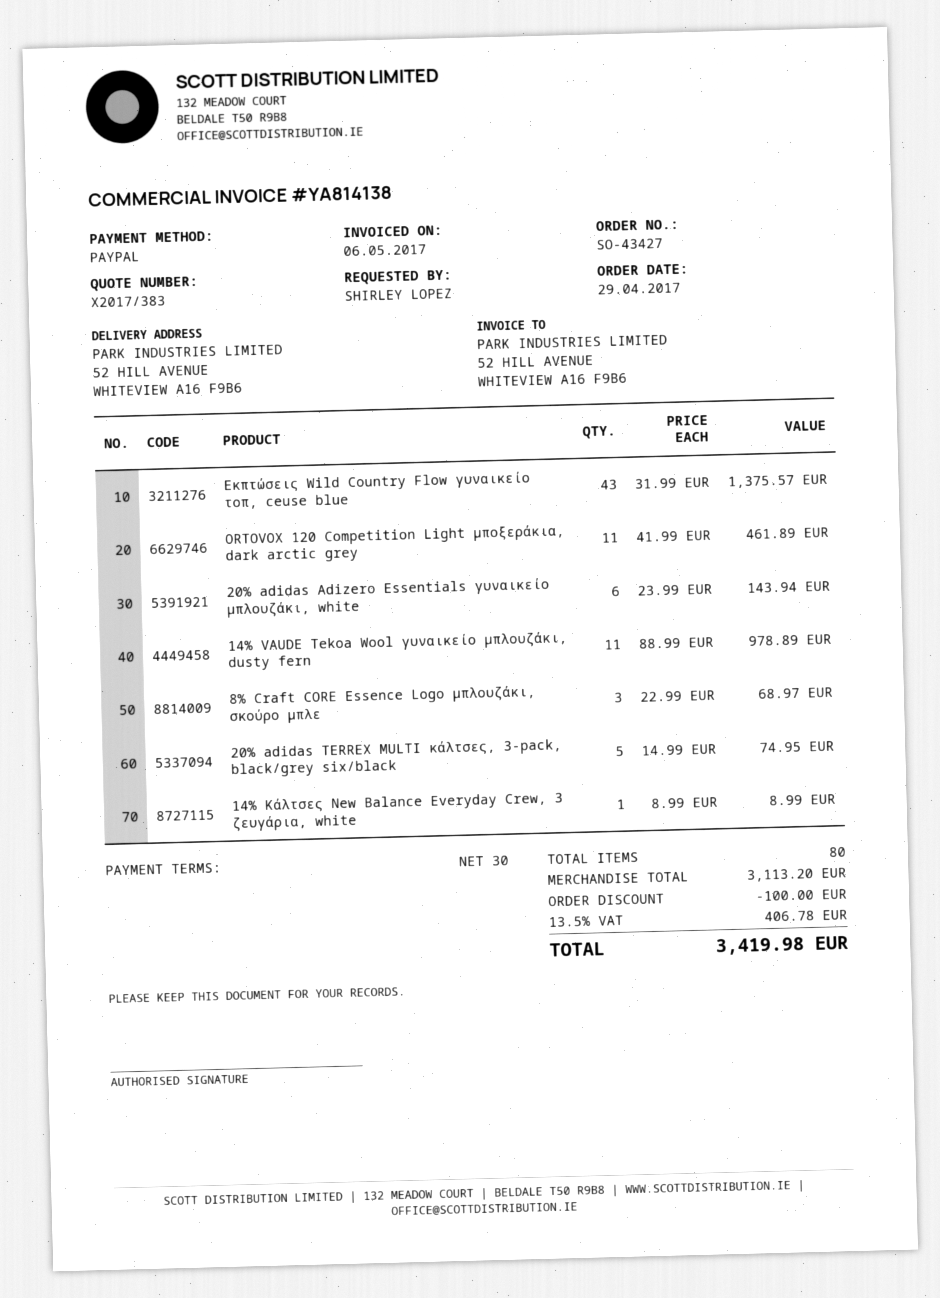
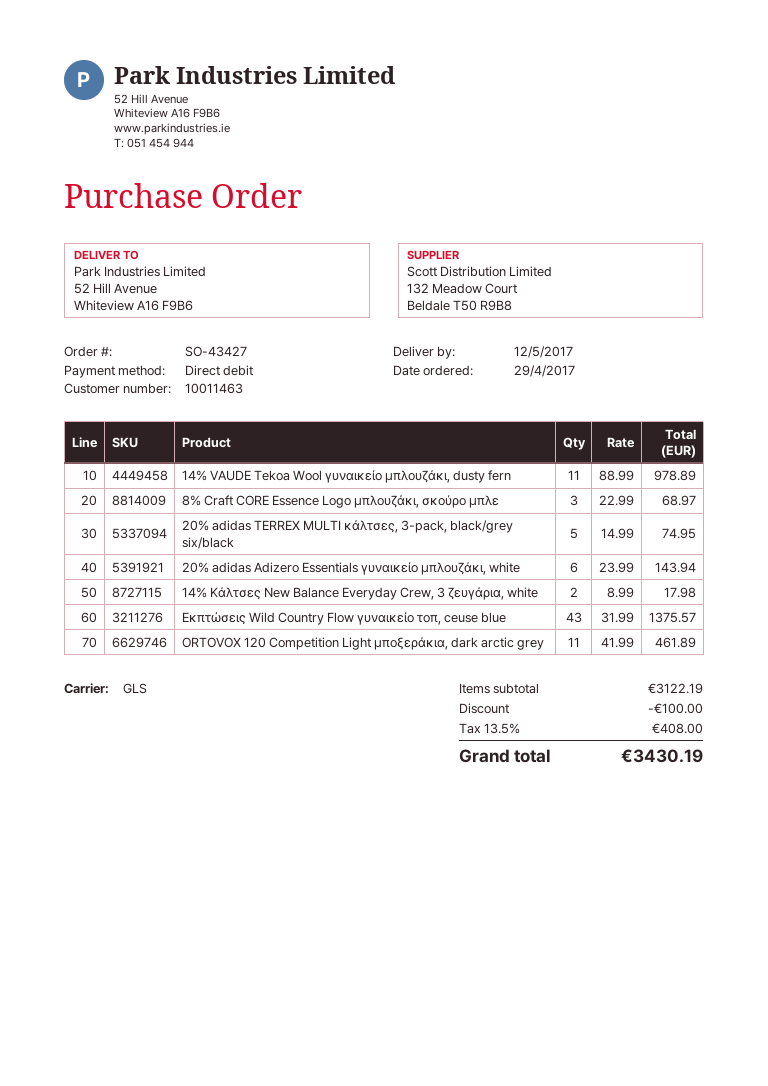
payment method: PayPal -> direct debit
14% Κάλτσες New Balance Everyday Crew, 3 ζευγάρια, white: 1 x 8.99 = 8.99 -> 2 x 8.99 = 17.98
subtotal: 3113.20 -> 3122.19
tax: 13.5% = 406.78 -> 13.5% = 408.00
total: 3419.98 -> 3430.19

